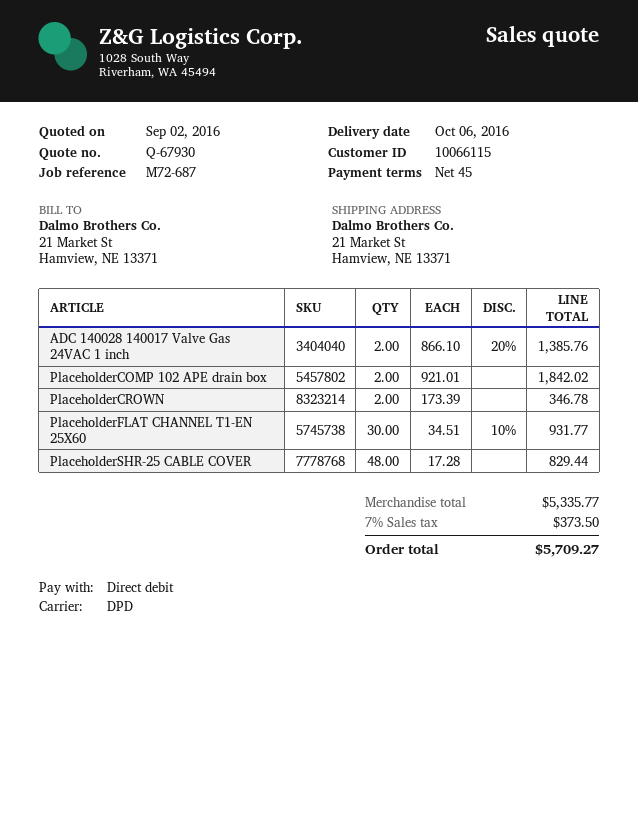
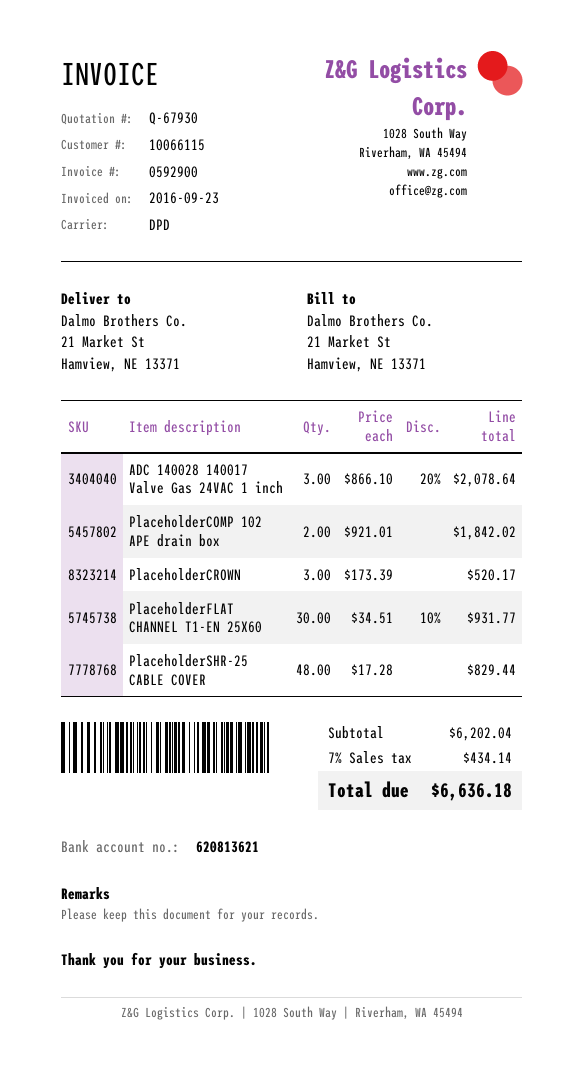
ADC 140028 140017 Valve Gas 24VAC 1 inch: 2 x 866.10 - 20% = 1385.76 -> 3 x 866.10 - 20% = 2078.64
PlaceholderCROWN: 2 x 173.39 = 346.78 -> 3 x 173.39 = 520.17
subtotal: 5335.77 -> 6202.04
tax: 7% = 373.50 -> 7% = 434.14
total: 5709.27 -> 6636.18

